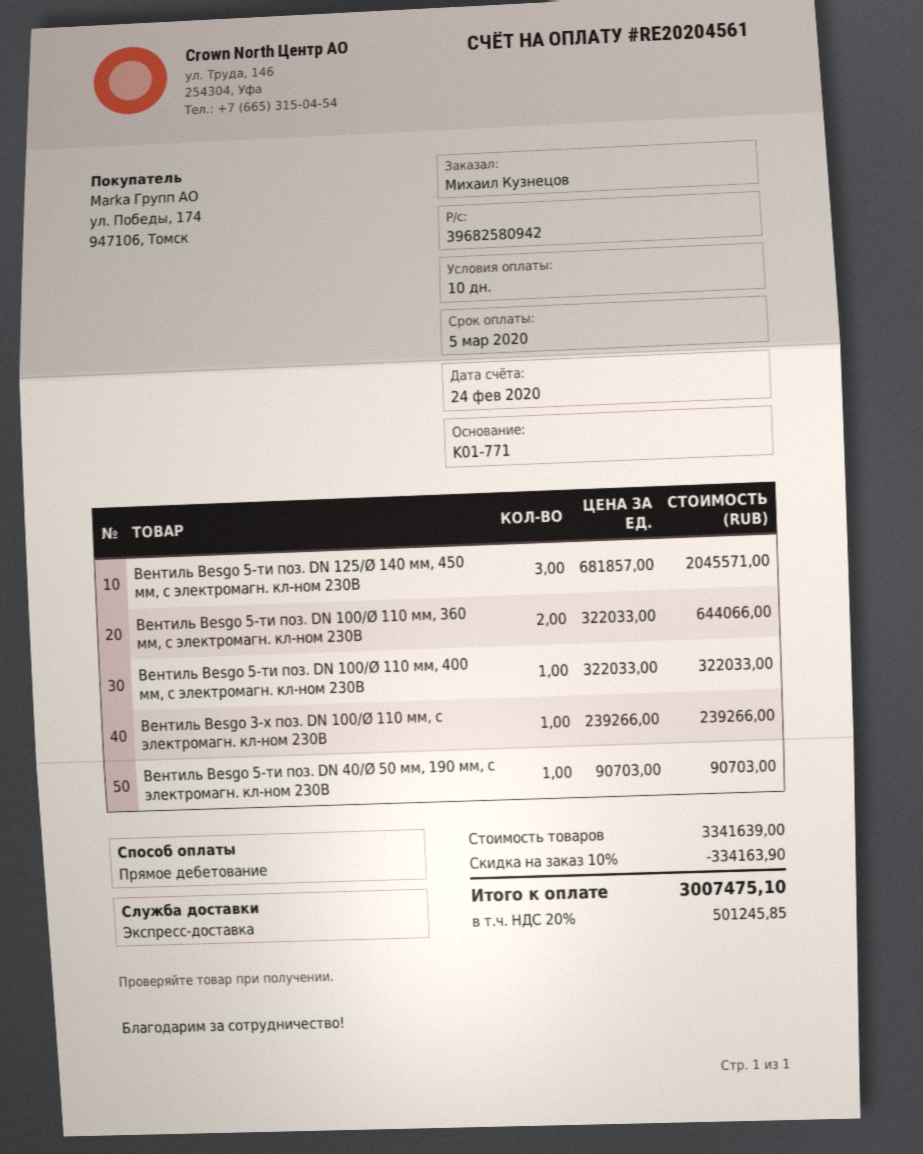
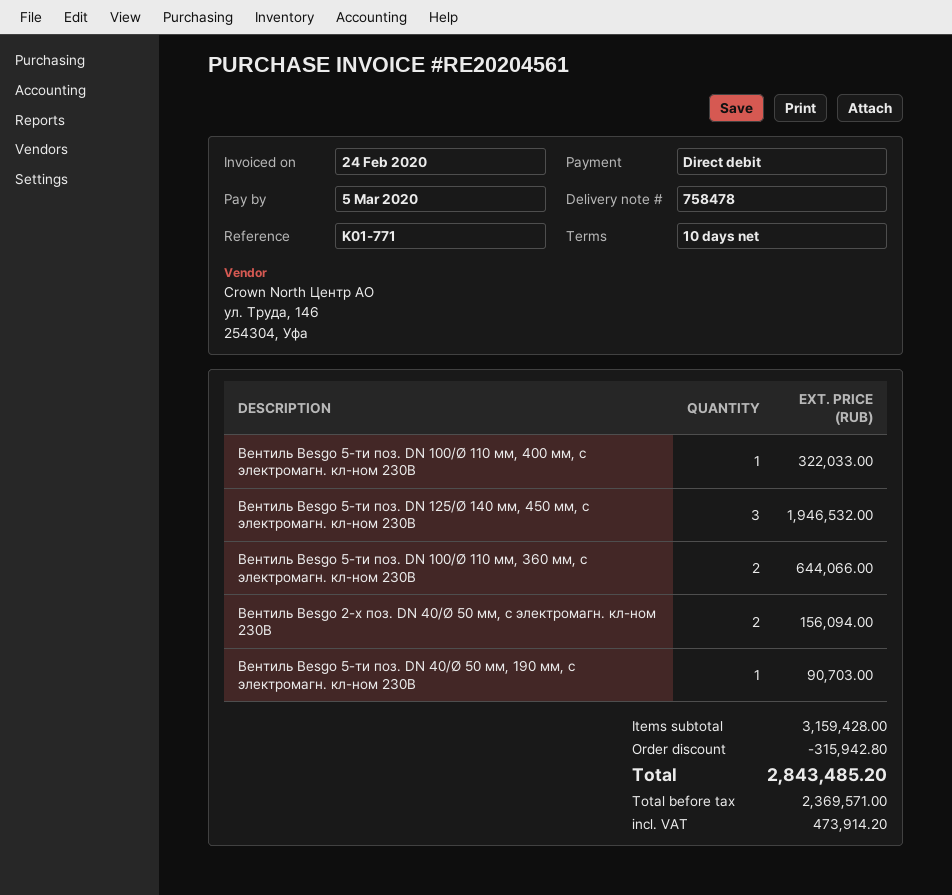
Вентиль Besgo 5-ти поз. DN 125/Ø 140 мм, 450 мм, с электромагн. кл-ном 230В: 3 for 2045571.00 -> 3 for 1946532.00
Вентиль Besgo 3-х поз. DN 100/Ø 110 мм, с электромагн. кл-ном 230В: 1 for 239266.00 -> none
Вентиль Besgo 2-х поз. DN 40/Ø 50 мм, с электромагн. кл-ном 230В: none -> 2 for 156094.00
subtotal: 3341639.00 -> 3159428.00
discount: 334163.90 -> 315942.80
tax: 501245.85 -> 473914.20
total: 3007475.10 -> 2843485.20

